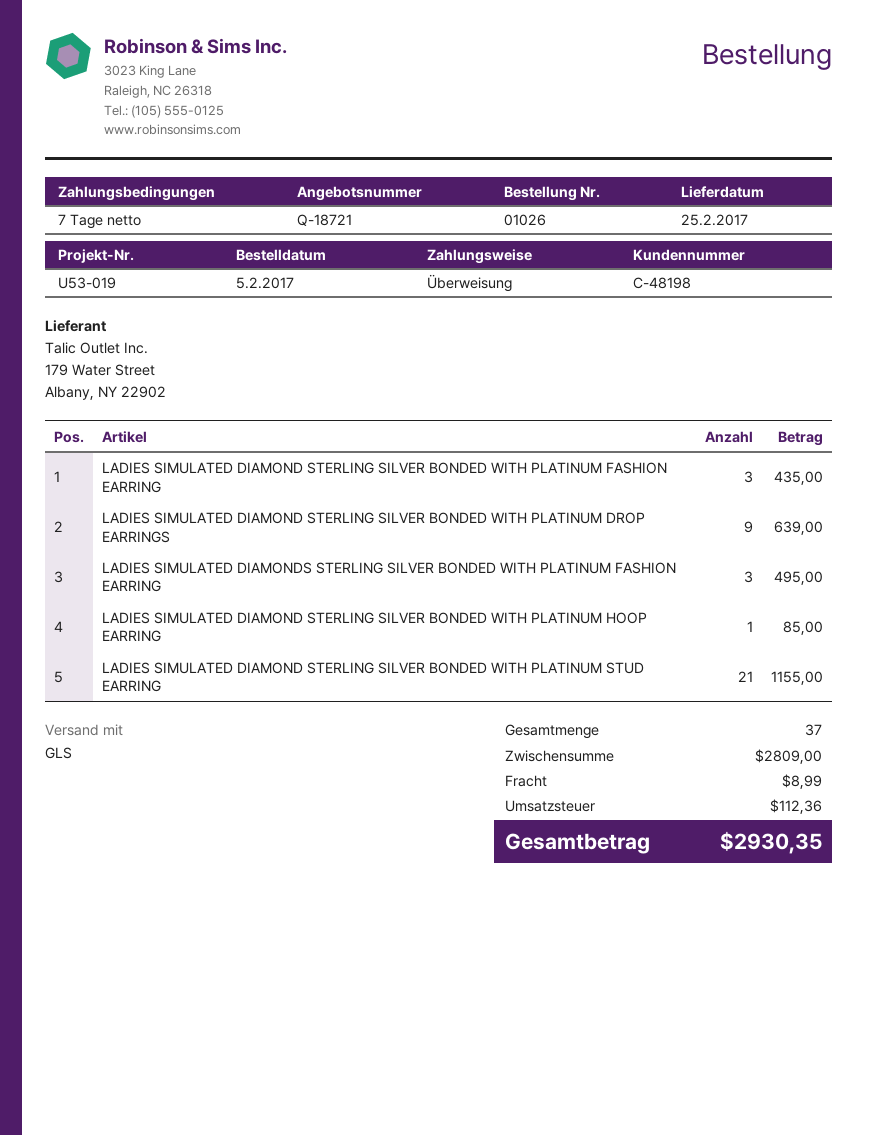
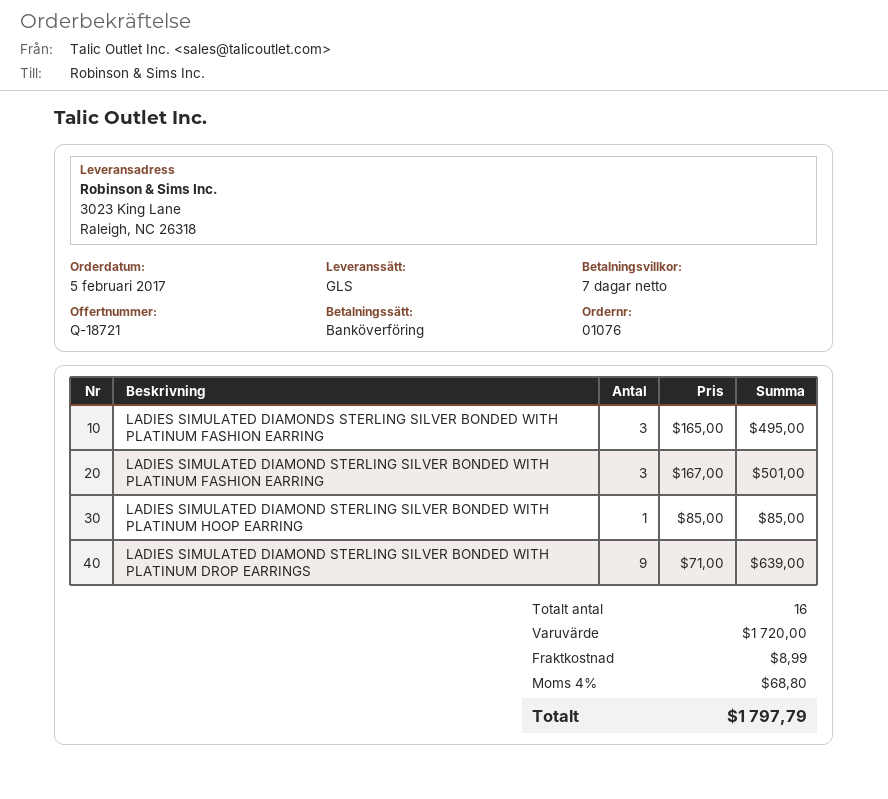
order number: 01026 -> 01076
LADIES SIMULATED DIAMOND STERLING SILVER BONDED WITH PLATINUM FASHION EARRING: 3 for 435.00 -> 3 for 501.00
LADIES SIMULATED DIAMOND STERLING SILVER BONDED WITH PLATINUM STUD EARRING: 21 for 1155.00 -> none
total quantity: 37 -> 16
subtotal: 2809.00 -> 1720.00
tax: 112.36 -> 68.80
total: 2930.35 -> 1797.79

